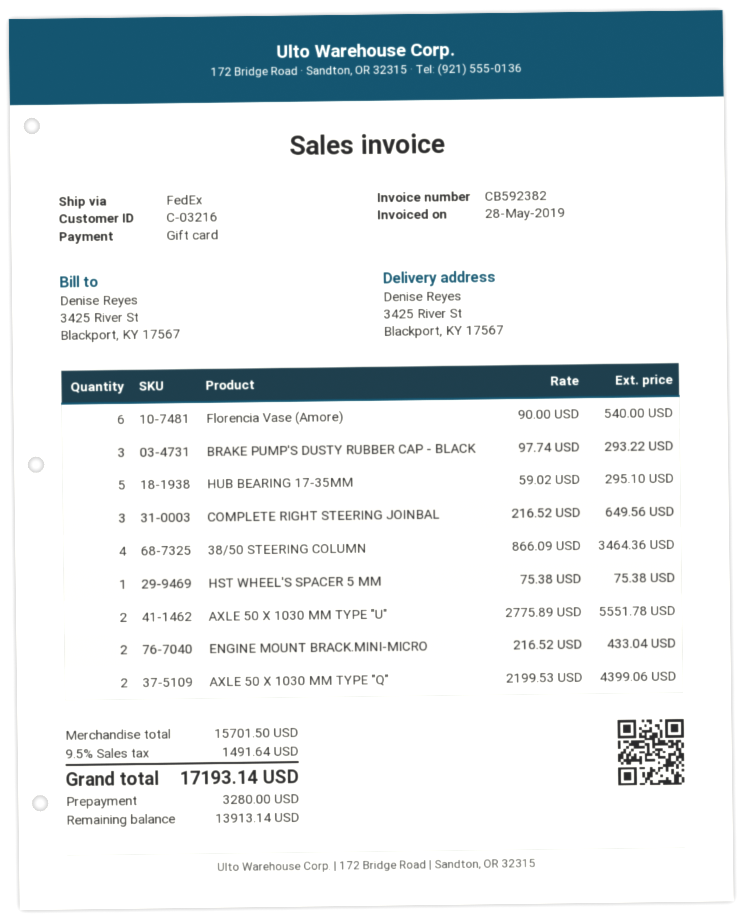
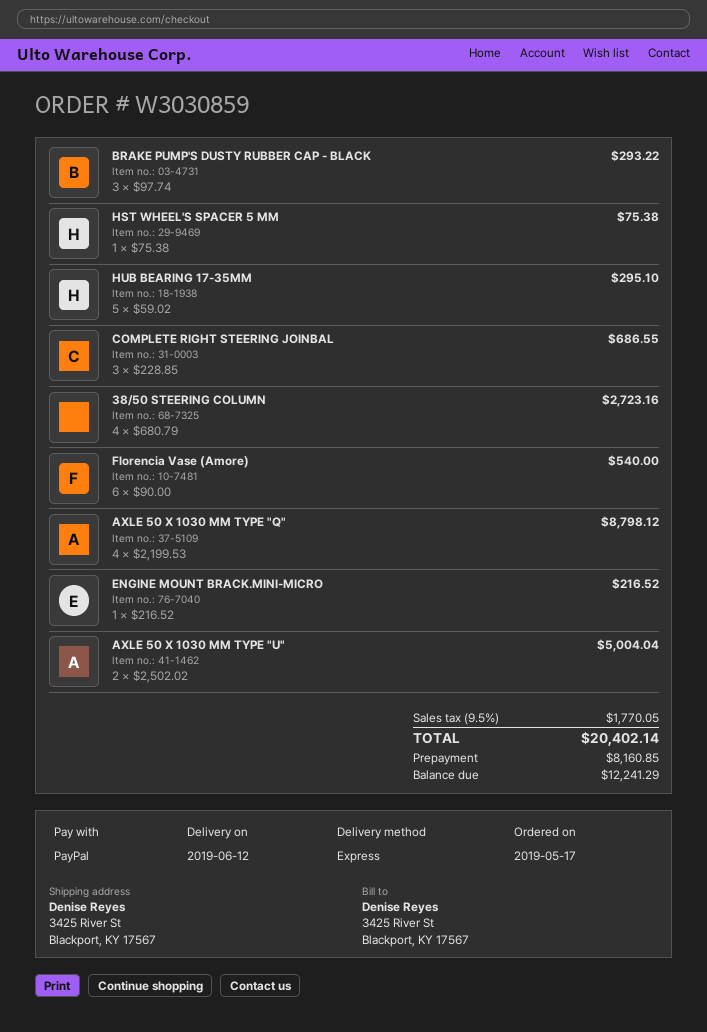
payment method: gift card -> PayPal
shipping method: FedEx -> express
COMPLETE RIGHT STEERING JOINBAL: 3 x 216.52 = 649.56 -> 3 x 228.85 = 686.55
38/50 STEERING COLUMN: 4 x 866.09 = 3464.36 -> 4 x 680.79 = 2723.16
AXLE 50 X 1030 MM TYPE "U": 2 x 2775.89 = 5551.78 -> 2 x 2502.02 = 5004.04
ENGINE MOUNT BRACK.MINI-MICRO: 2 x 216.52 = 433.04 -> 1 x 216.52 = 216.52
AXLE 50 X 1030 MM TYPE "Q": 2 x 2199.53 = 4399.06 -> 4 x 2199.53 = 8798.12
tax: 9.5% = 1491.64 -> 9.5% = 1770.05
total: 17193.14 -> 20402.14
deposit: 3280.00 -> 8160.85
balance: 13913.14 -> 12241.29

